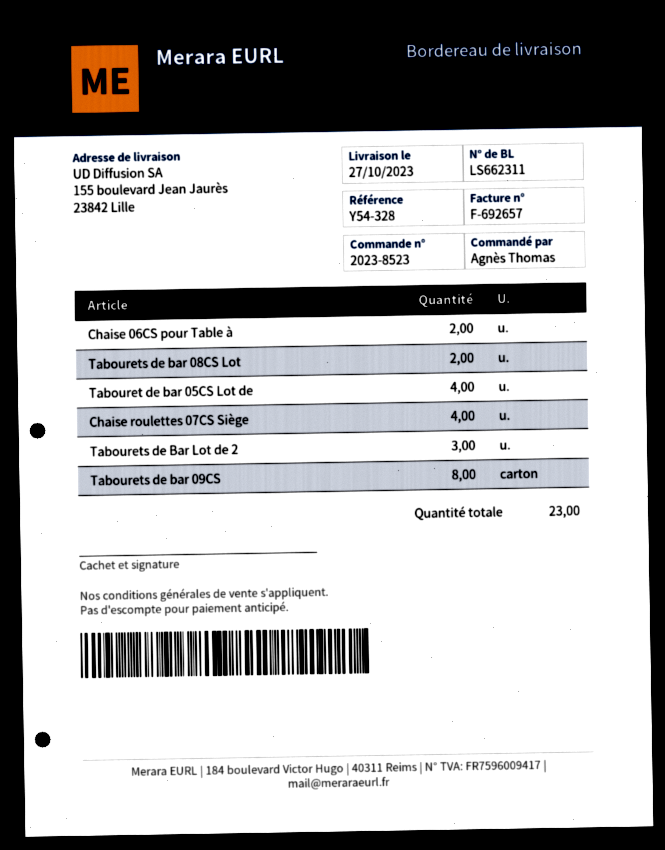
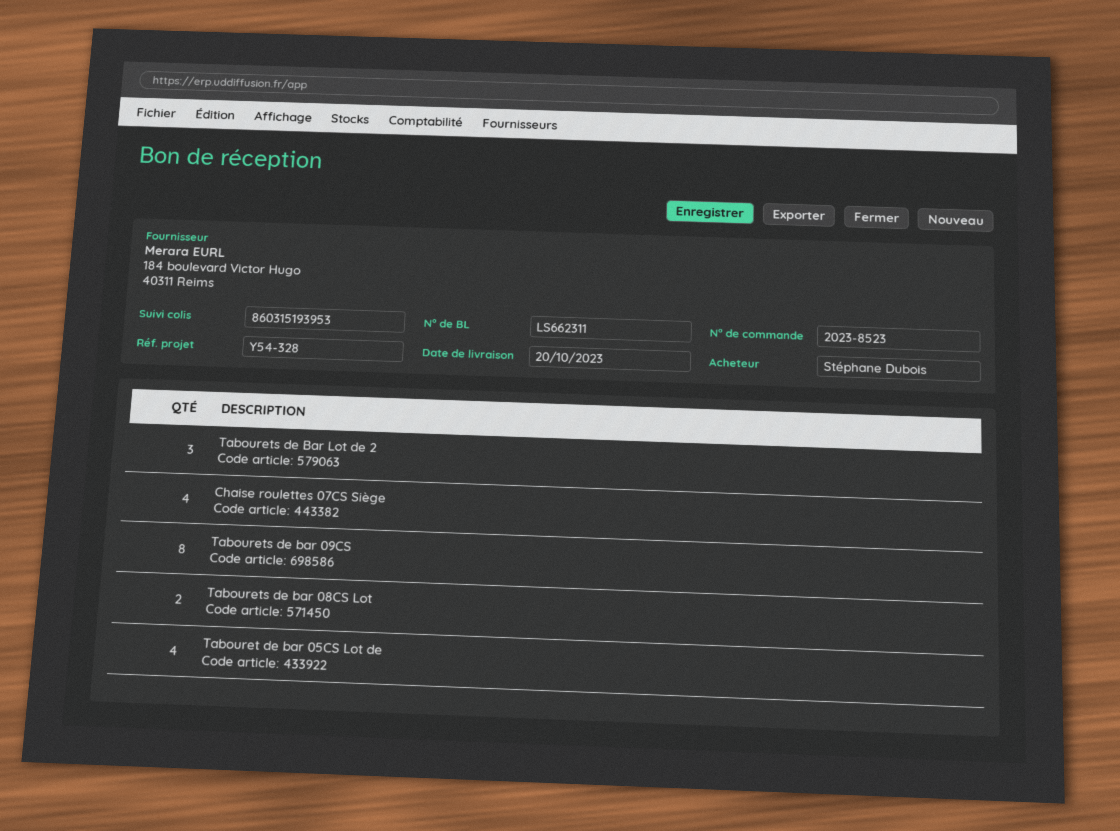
delivery date: 2023-10-27 -> 2023-10-20
ordered by: Agnès Thomas -> Stéphane Dubois
Chaise 06CS pour Table à: 2 -> none

